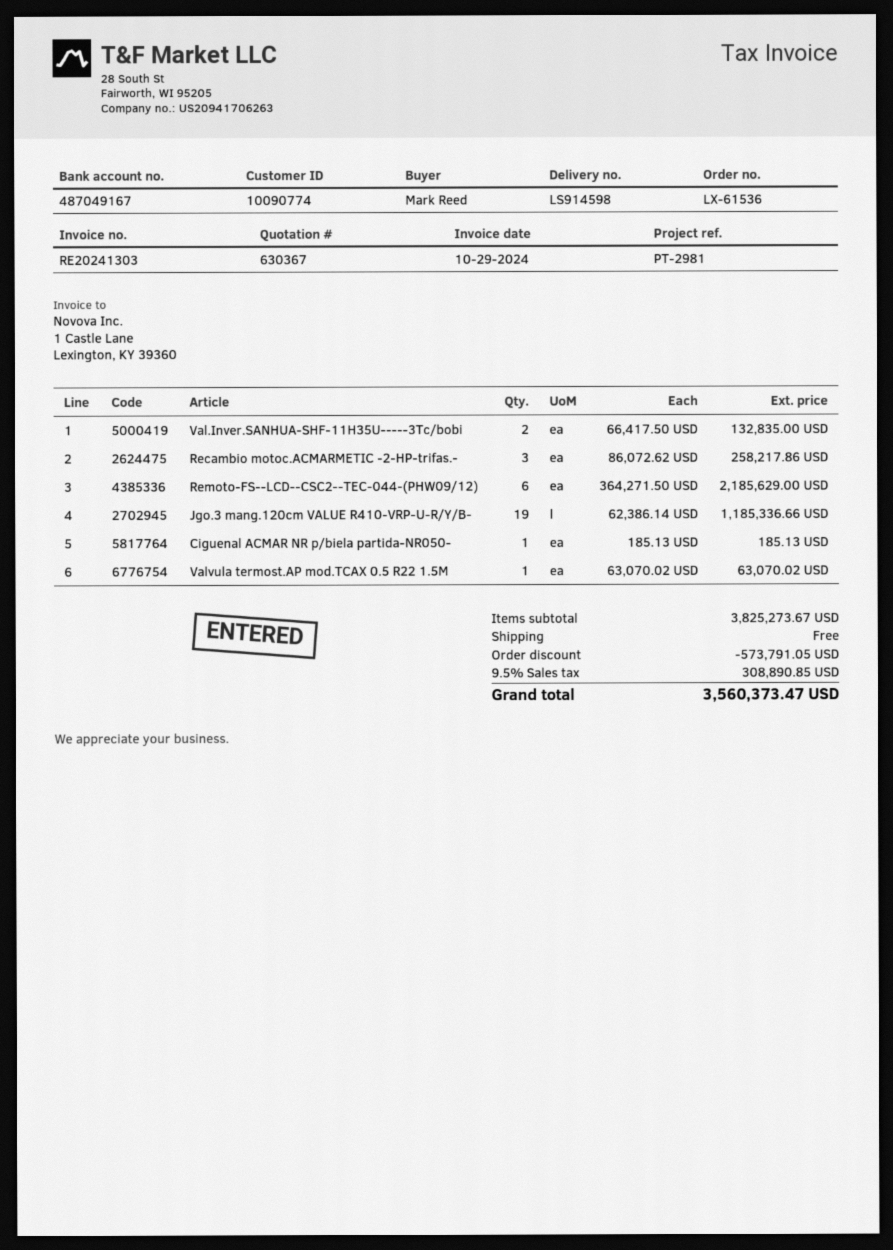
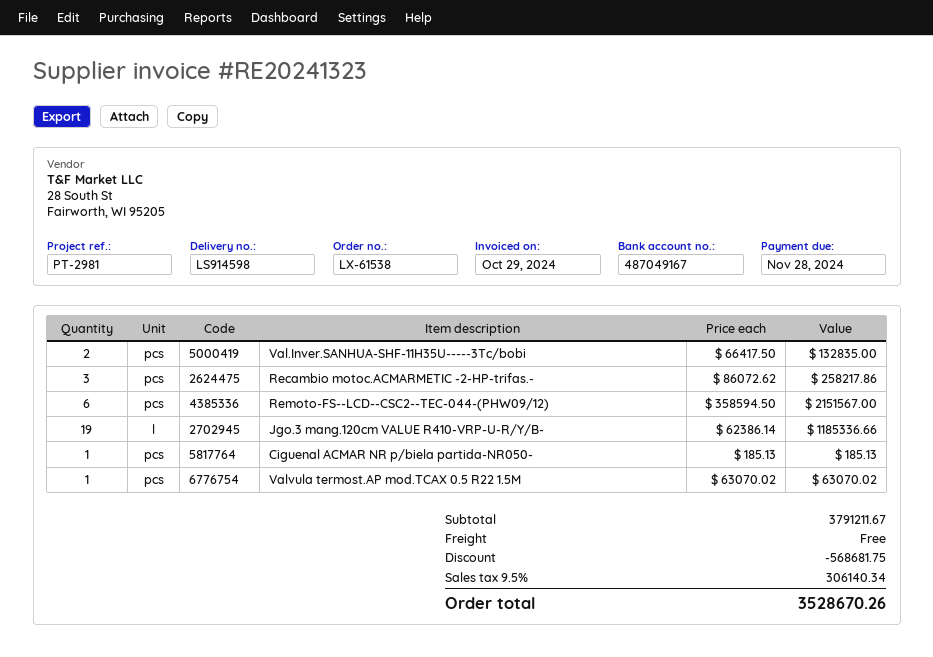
order number: LX-61536 -> LX-61538
invoice number: RE20241303 -> RE20241323
Remoto-FS--LCD--CSC2--TEC-044-(PHW09/12): 6 x 364271.50 = 2185629.00 -> 6 x 358594.50 = 2151567.00
subtotal: 3825273.67 -> 3791211.67
discount: 573791.05 -> 568681.75
tax: 9.5% = 308890.85 -> 9.5% = 306140.34
total: 3560373.47 -> 3528670.26

